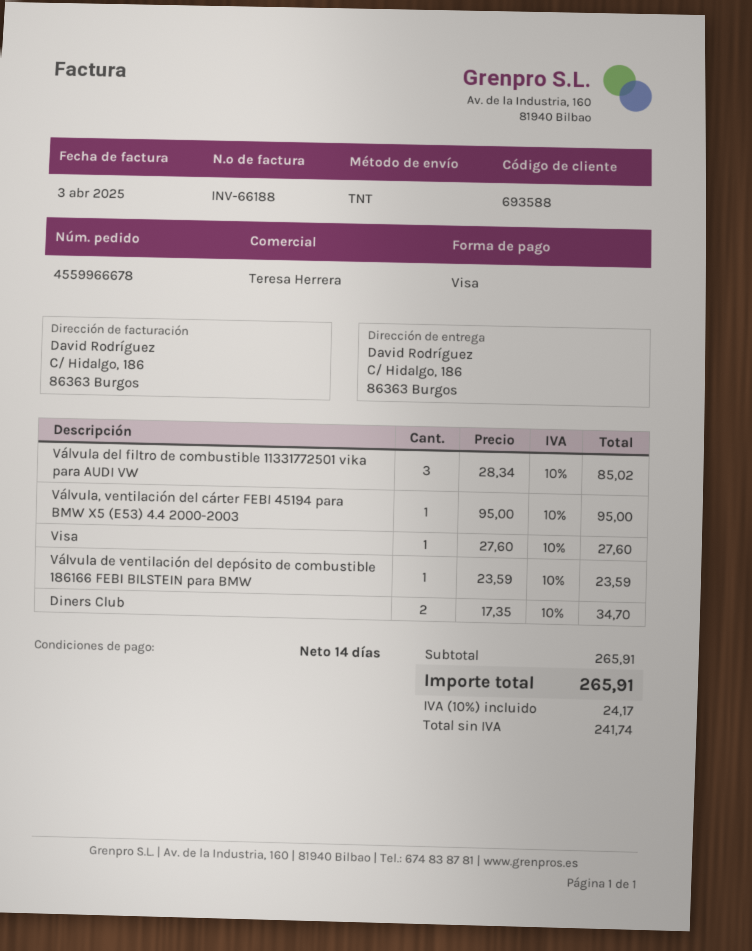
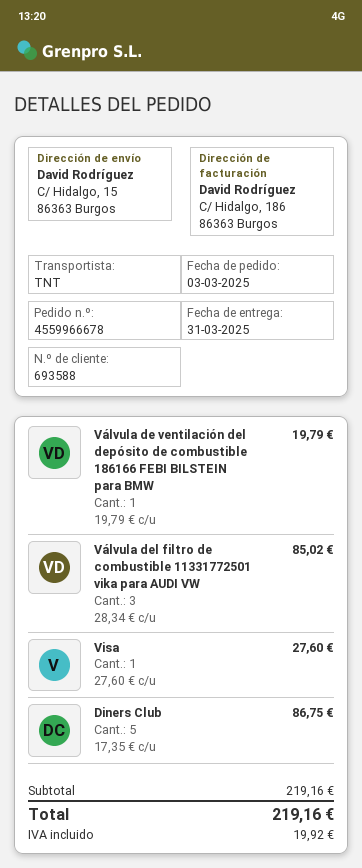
ship to: C/ Hidalgo, 186, 86363 Burgos -> C/ Hidalgo, 15, 86363 Burgos
Válvula, ventilación del cárter FEBI 45194 para BMW X5 (E53) 4.4 2000-2003: 1 x 95.00 = 95.00 -> none
Válvula de ventilación del depósito de combustible 186166 FEBI BILSTEIN para BMW: 1 x 23.59 = 23.59 -> 1 x 19.79 = 19.79
Diners Club: 2 x 17.35 = 34.70 -> 5 x 17.35 = 86.75
subtotal: 265.91 -> 219.16
tax: 24.17 -> 19.92
total: 265.91 -> 219.16

